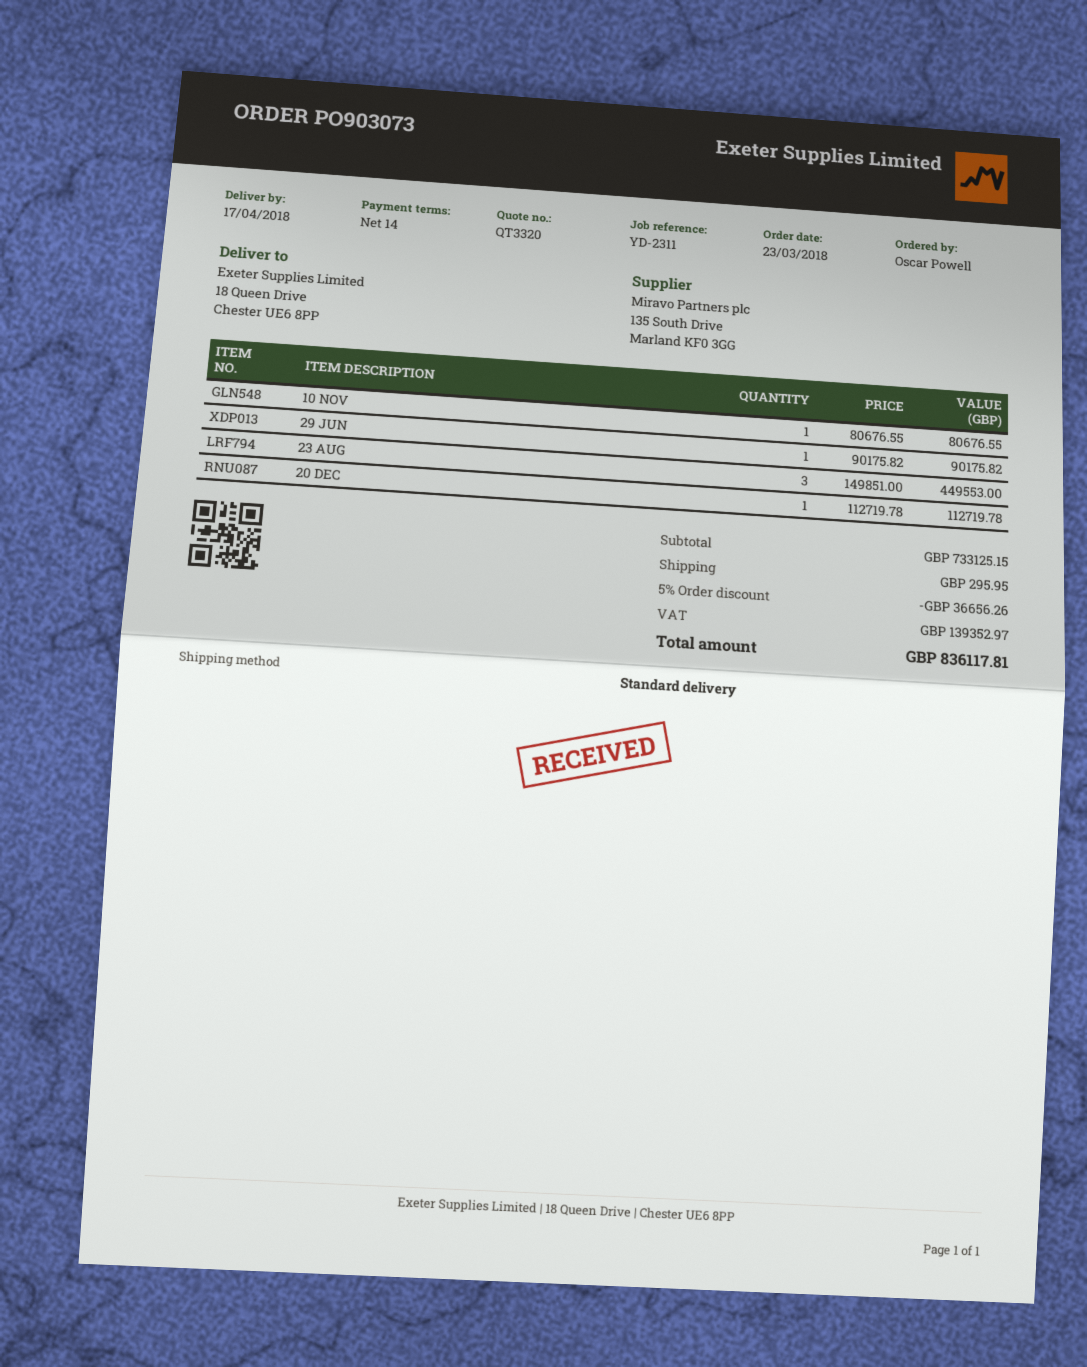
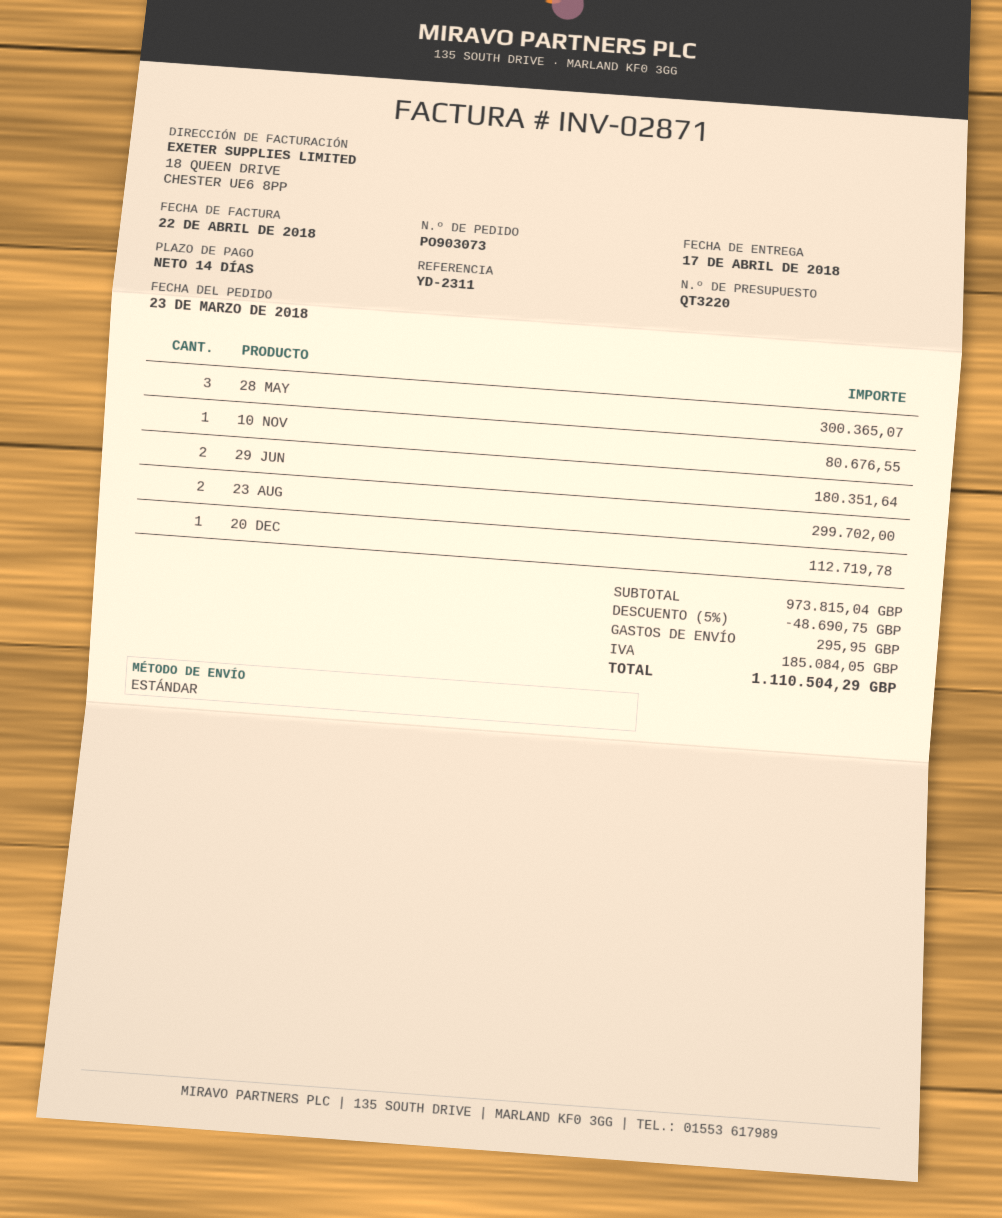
quote number: QT3320 -> QT3220
29 JUN: 1 for 90175.82 -> 2 for 180351.64
23 AUG: 3 for 449553.00 -> 2 for 299702.00
28 MAY: none -> 3 for 300365.07
subtotal: 733125.15 -> 973815.04
discount: 5% = 36656.26 -> 5% = 48690.75
tax: 139352.97 -> 185084.05
total: 836117.81 -> 1110504.29

